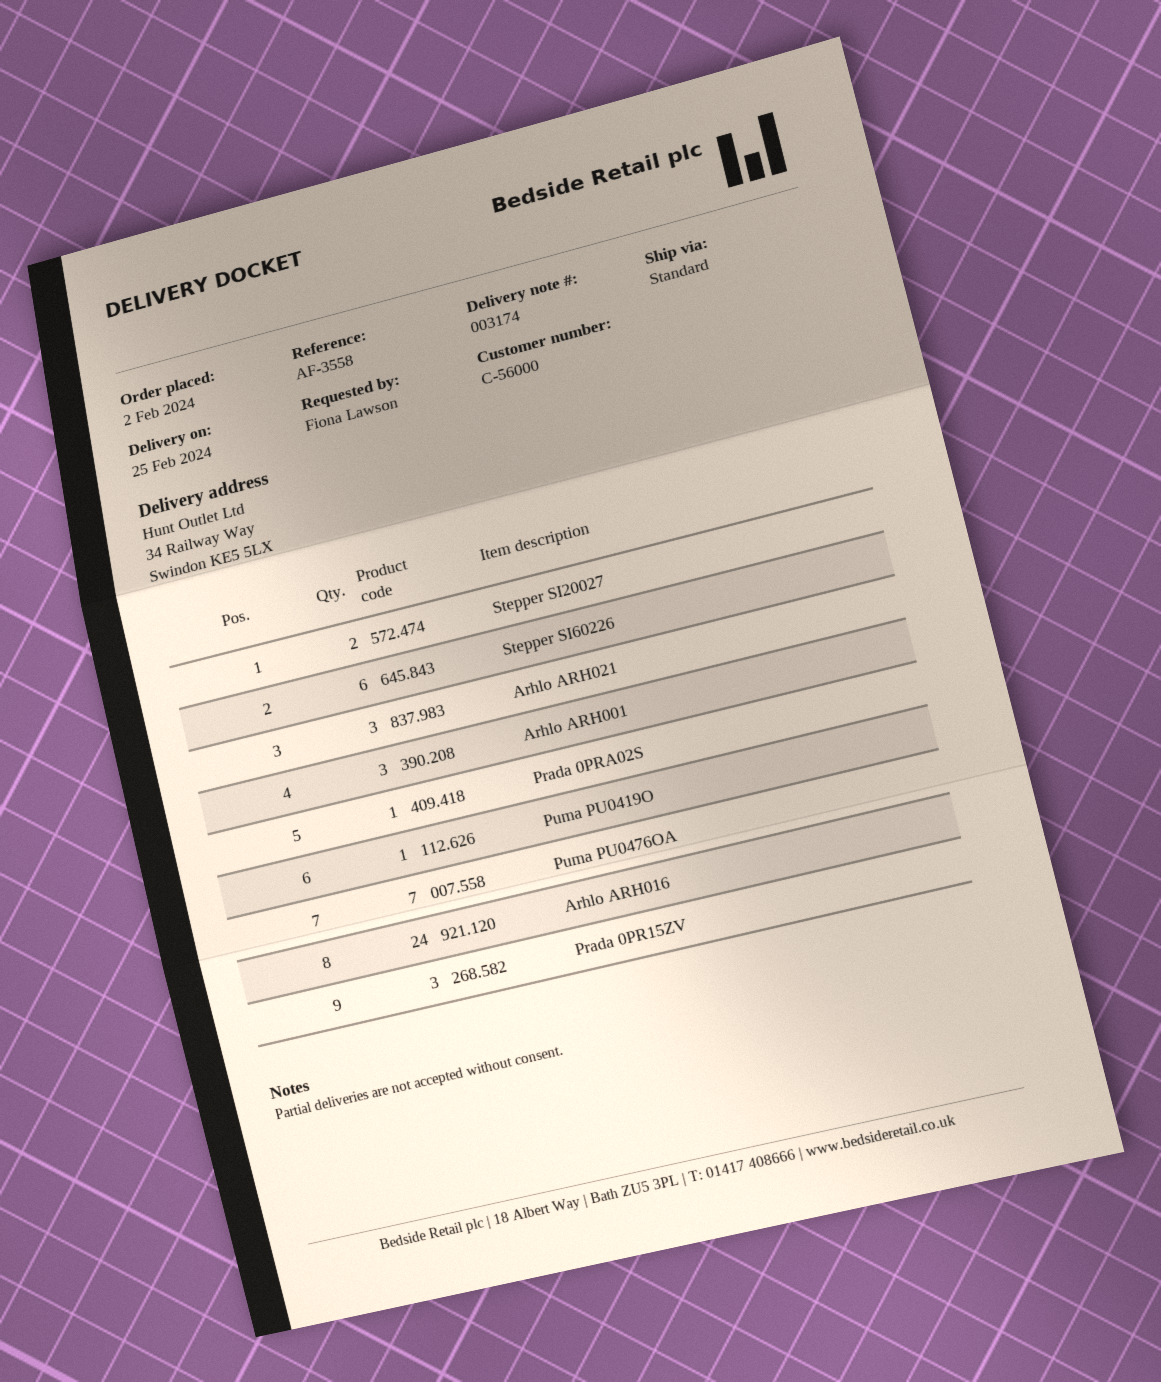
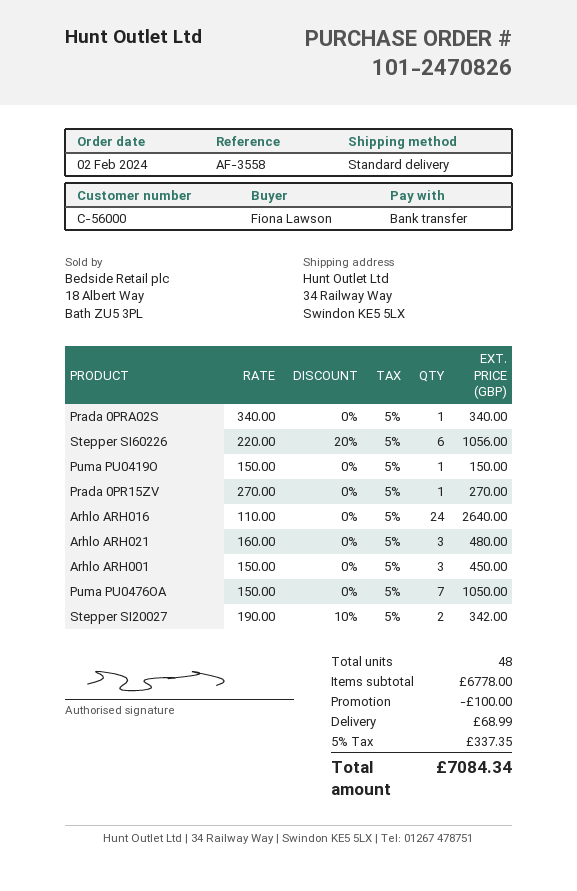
Prada 0PR15ZV: 3 -> 1

